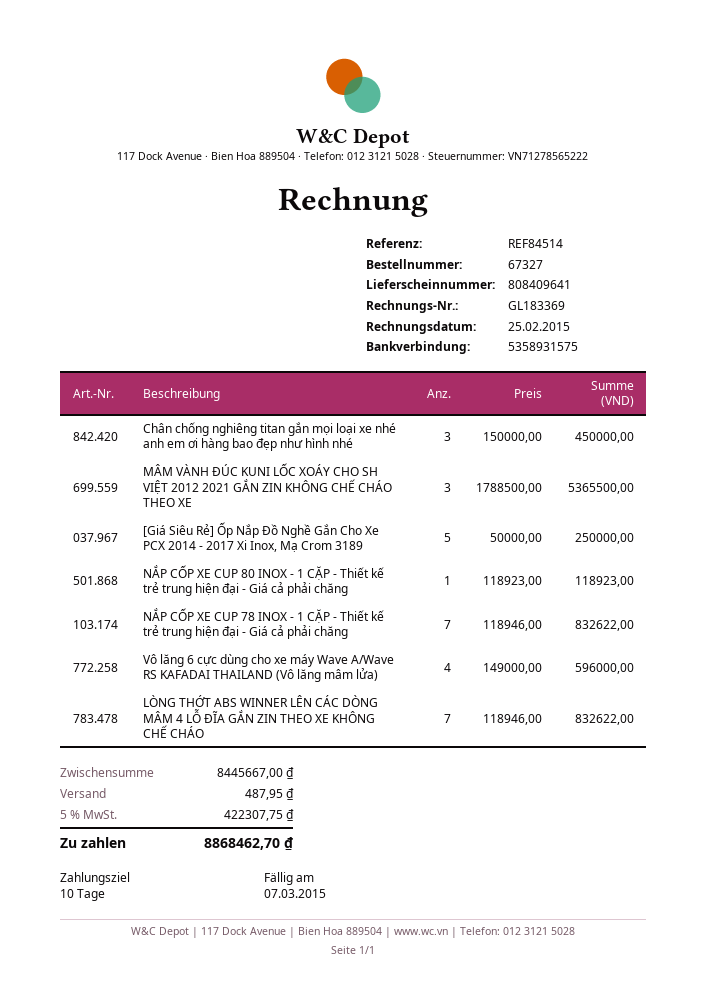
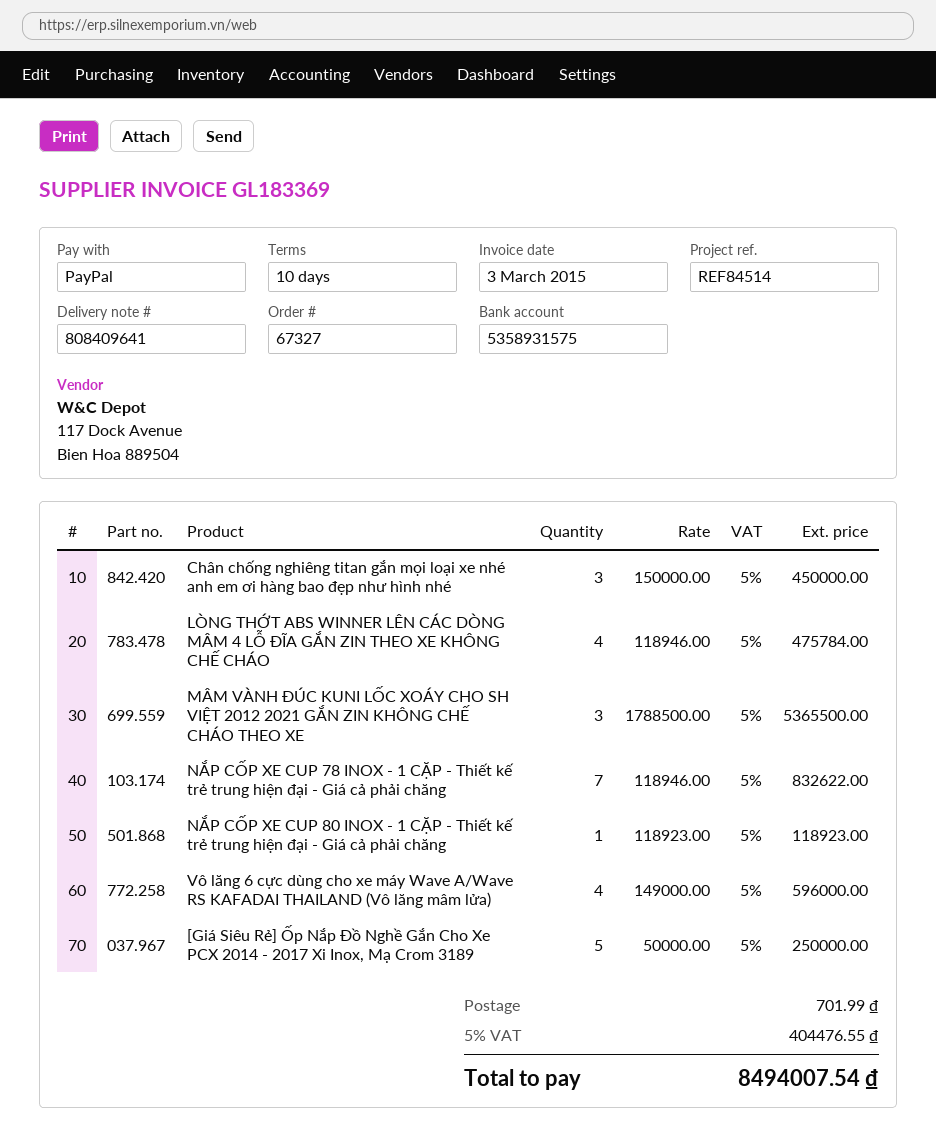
invoice date: 2015-02-25 -> 2015-03-03
LÒNG THỚT ABS WINNER LÊN CÁC DÒNG MÂM 4 LỖ ĐĨA GẮN ZIN THEO XE KHÔNG CHẾ CHÁO: 7 x 118946.00 = 832622.00 -> 4 x 118946.00 = 475784.00
shipping: 487.95 -> 701.99
tax: 5% = 422307.75 -> 5% = 404476.55
total: 8868462.70 -> 8494007.54

